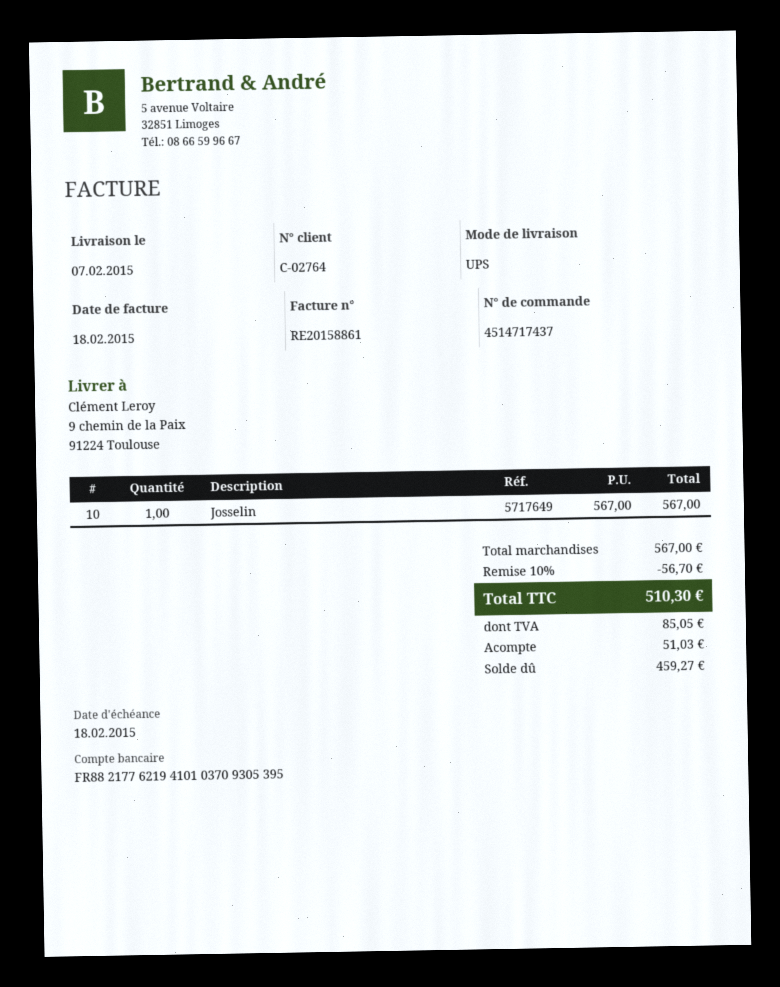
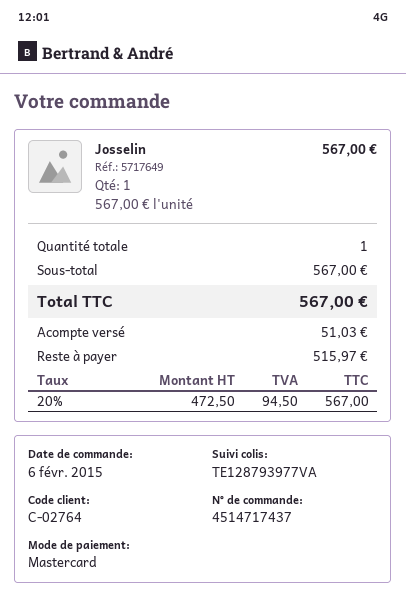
discount: 10% = 56.70 -> none
tax: 85.05 -> 94.50
total: 510.30 -> 567.00
balance: 459.27 -> 515.97

